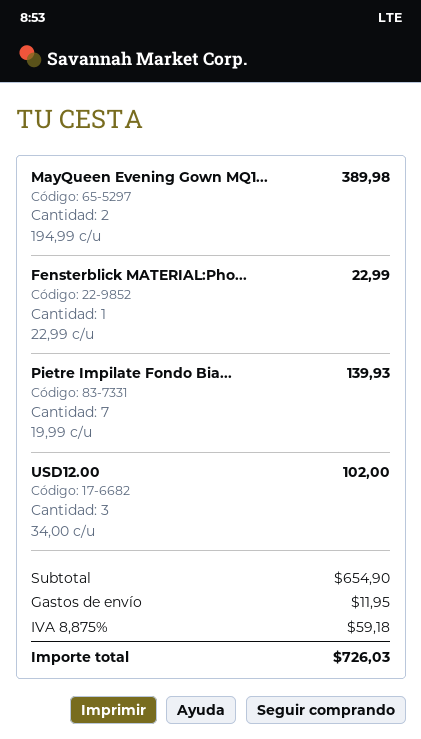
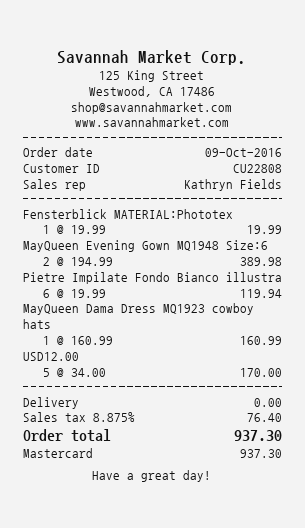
Fensterblick MATERIAL:Pho...: 1 x 22.99 = 22.99 -> 1 x 19.99 = 19.99
Pietre Impilate Fondo Bia...: 7 x 19.99 = 139.93 -> 6 x 19.99 = 119.94
USD12.00: 3 x 34.00 = 102.00 -> 5 x 34.00 = 170.00
MayQueen Dama Dress MQ1923 cowboy hats: none -> 1 x 160.99 = 160.99
shipping: 11.95 -> 0.00
tax: 8.875% = 59.18 -> 8.875% = 76.40
total: 726.03 -> 937.30

